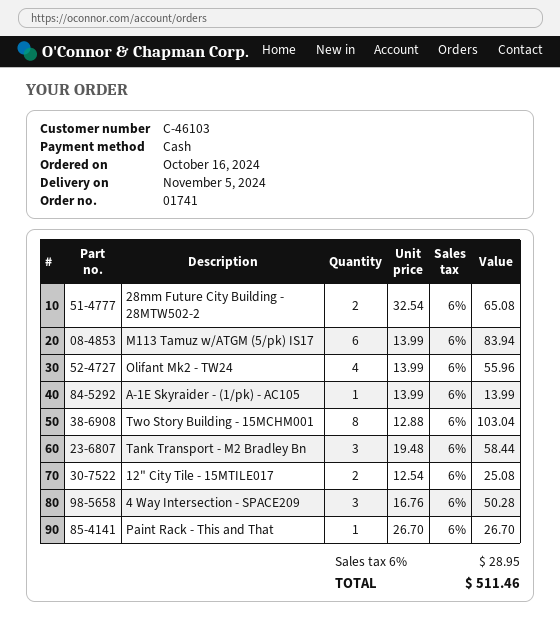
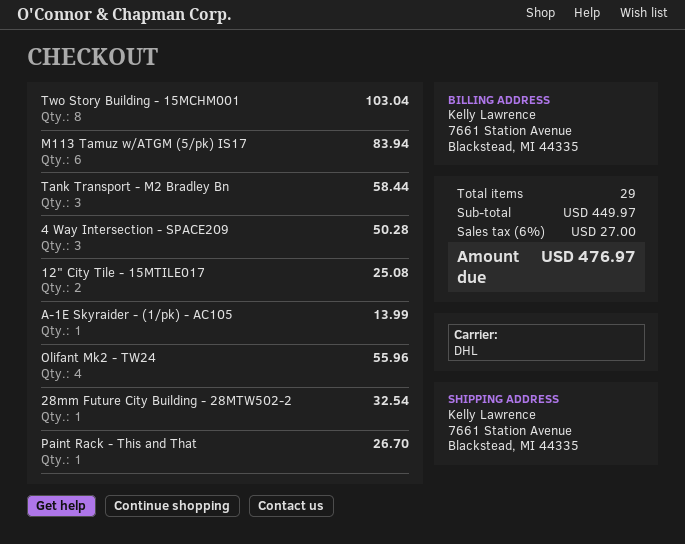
28mm Future City Building - 28MTW502-2: 2 for 65.08 -> 1 for 32.54
tax: 6% = 28.95 -> 6% = 27.00
total: 511.46 -> 476.97

